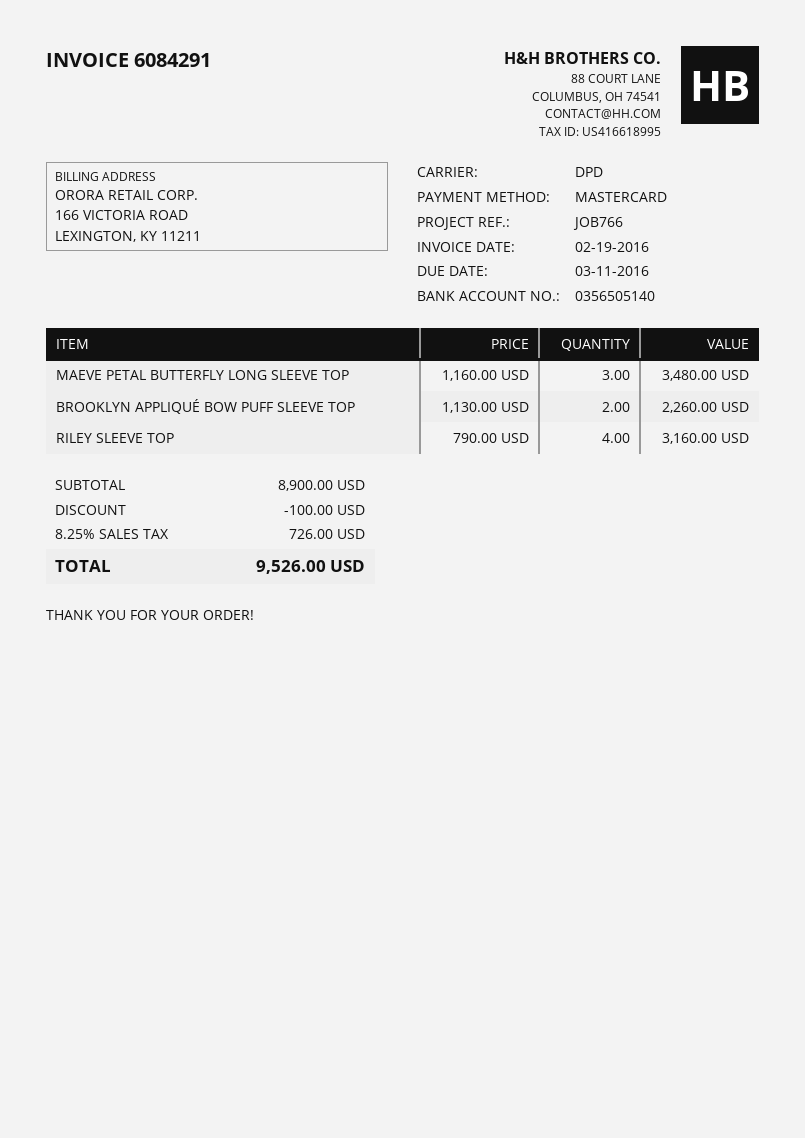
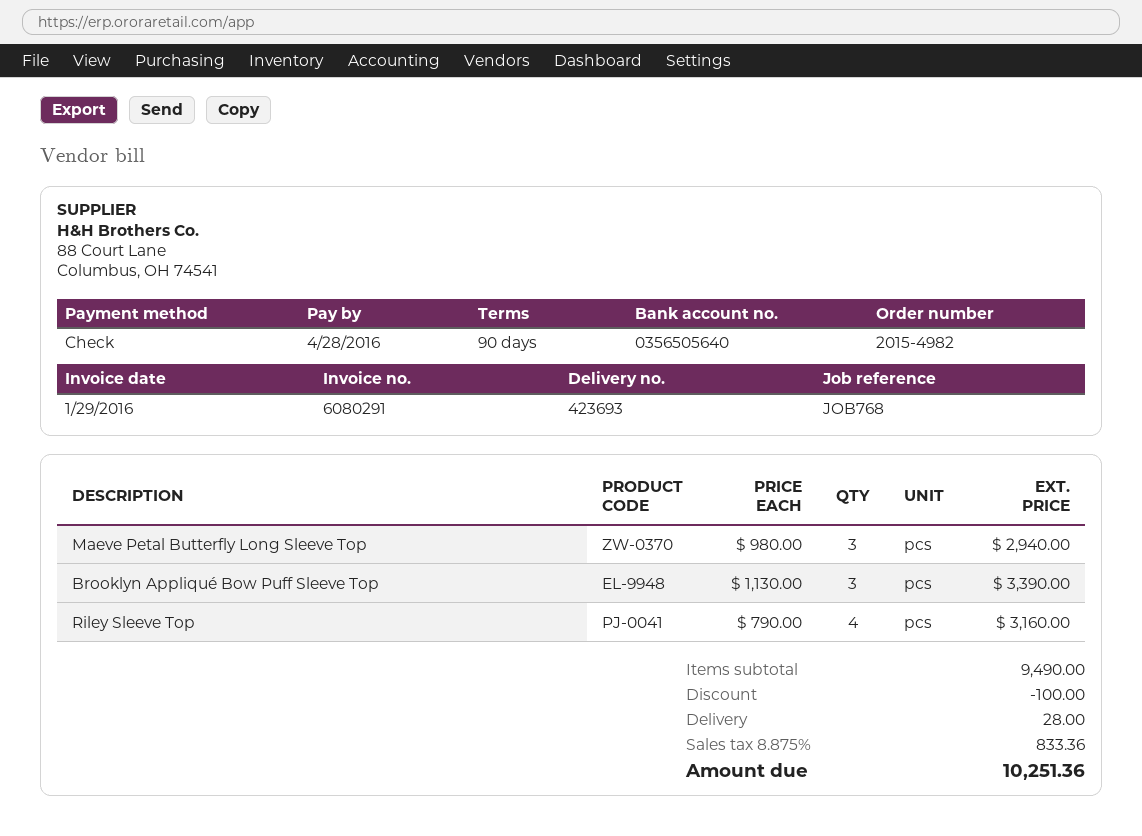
invoice number: 6084291 -> 6080291
invoice date: 2016-02-19 -> 2016-01-29
due date: 2016-03-11 -> 2016-04-28
reference: JOB766 -> JOB768
payment method: Mastercard -> cheque
bank account: 0356505140 -> 0356505640
MAEVE PETAL BUTTERFLY LONG SLEEVE TOP: 3 x 1160.00 = 3480.00 -> 3 x 980.00 = 2940.00
BROOKLYN APPLIQUÉ BOW PUFF SLEEVE TOP: 2 x 1130.00 = 2260.00 -> 3 x 1130.00 = 3390.00
subtotal: 8900.00 -> 9490.00
shipping: none -> 28.00
tax: 8.25% = 726.00 -> 8.875% = 833.36
total: 9526.00 -> 10251.36

